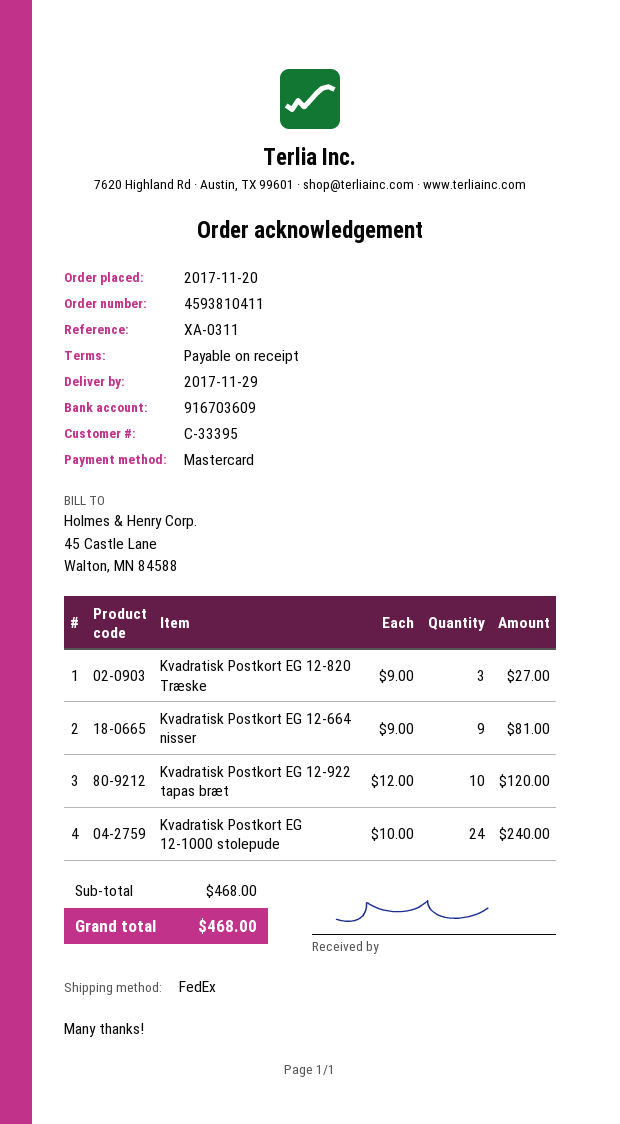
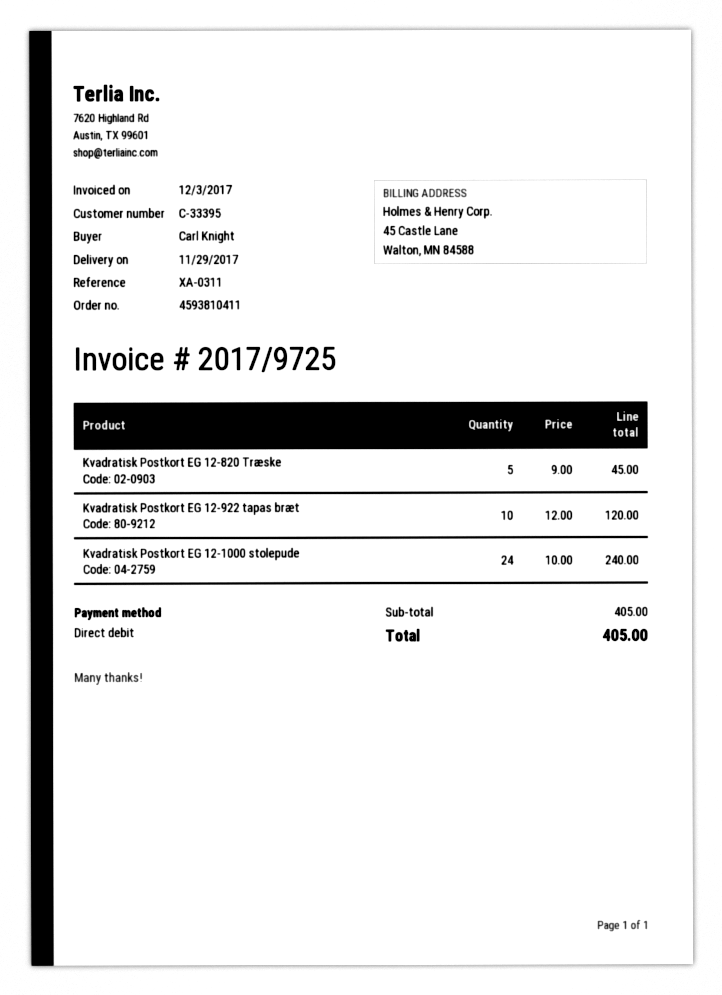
payment method: Mastercard -> direct debit
Kvadratisk Postkort EG 12-820 Træske: 3 x 9.00 = 27.00 -> 5 x 9.00 = 45.00
Kvadratisk Postkort EG 12-664 nisser: 9 x 9.00 = 81.00 -> none
subtotal: 468.00 -> 405.00
total: 468.00 -> 405.00

